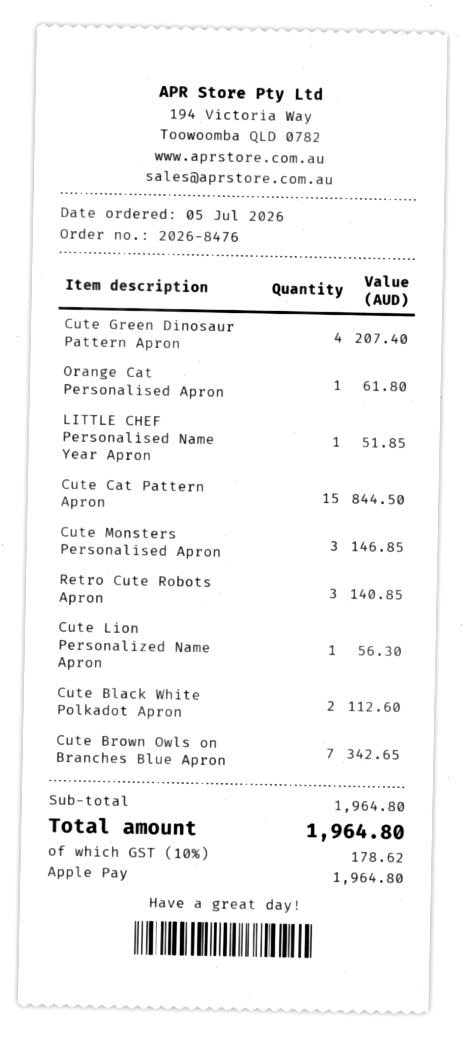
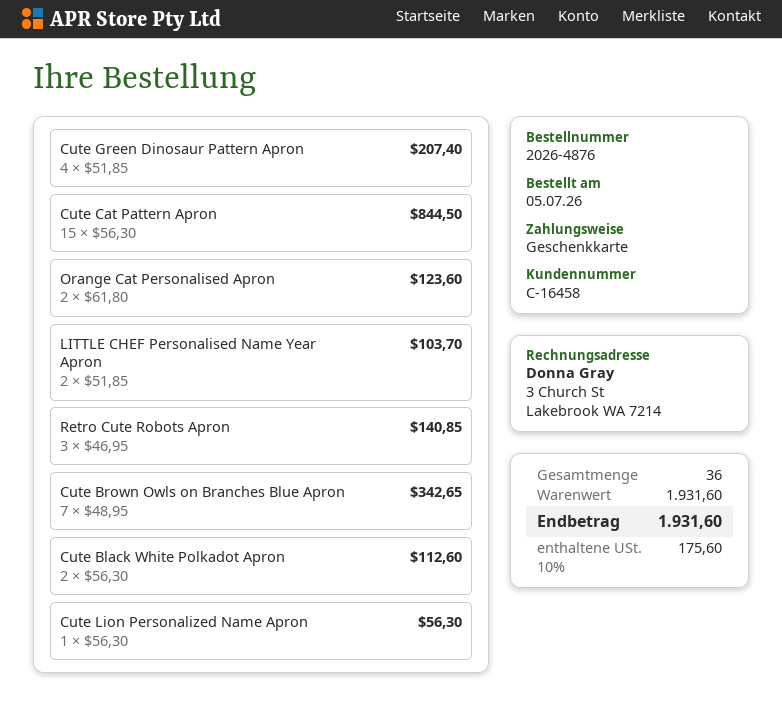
order number: 2026-8476 -> 2026-4876
payment method: Apple Pay -> gift card
Orange Cat Personalised Apron: 1 for 61.80 -> 2 for 123.60
LITTLE CHEF Personalised Name Year Apron: 1 for 51.85 -> 2 for 103.70
Cute Monsters Personalised Apron: 3 for 146.85 -> none
subtotal: 1964.80 -> 1931.60
tax: 10% = 178.62 -> 10% = 175.60
total: 1964.80 -> 1931.60

